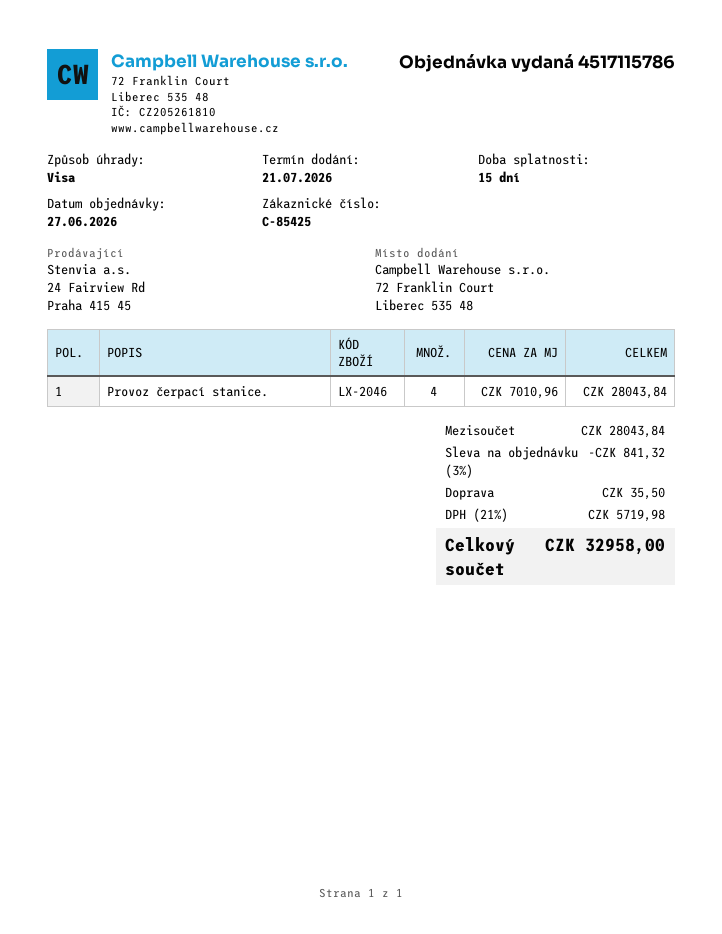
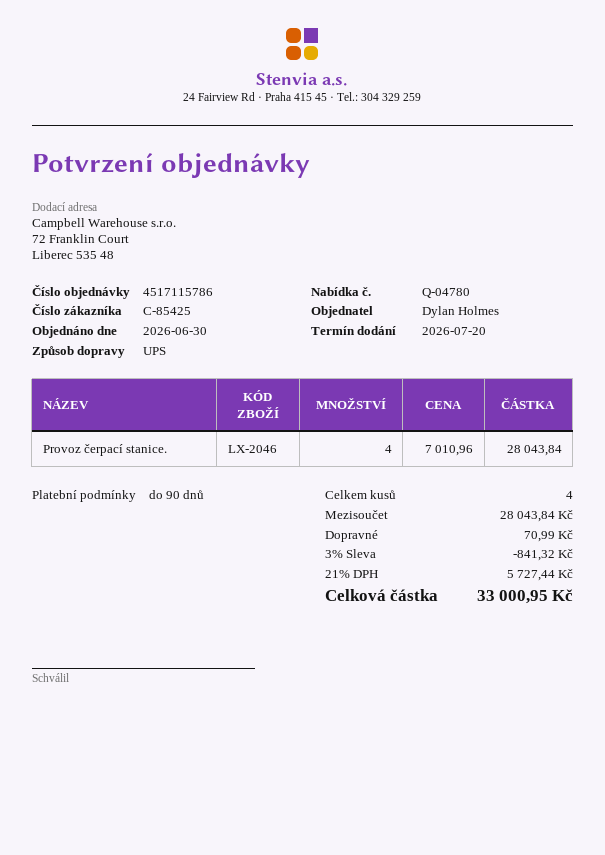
order date: 2026-06-27 -> 2026-06-30
delivery date: 2026-07-21 -> 2026-07-20
payment terms: 15 days -> 90 days
shipping: 35.50 -> 70.99
tax: 21% = 5719.98 -> 21% = 5727.44
total: 32958.00 -> 33000.95

